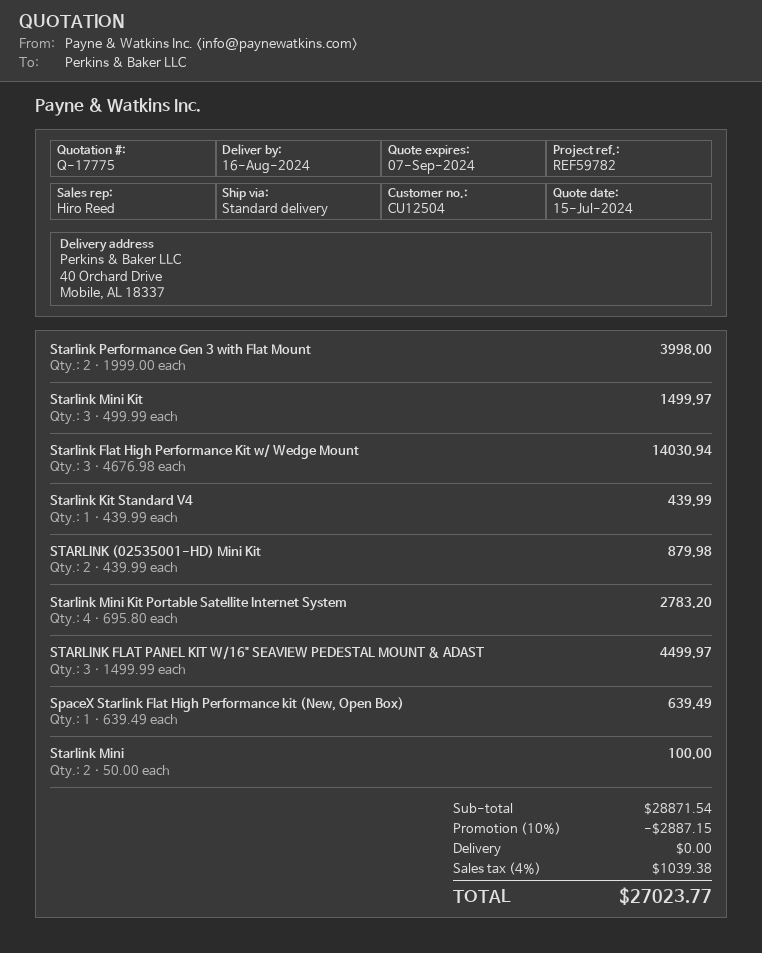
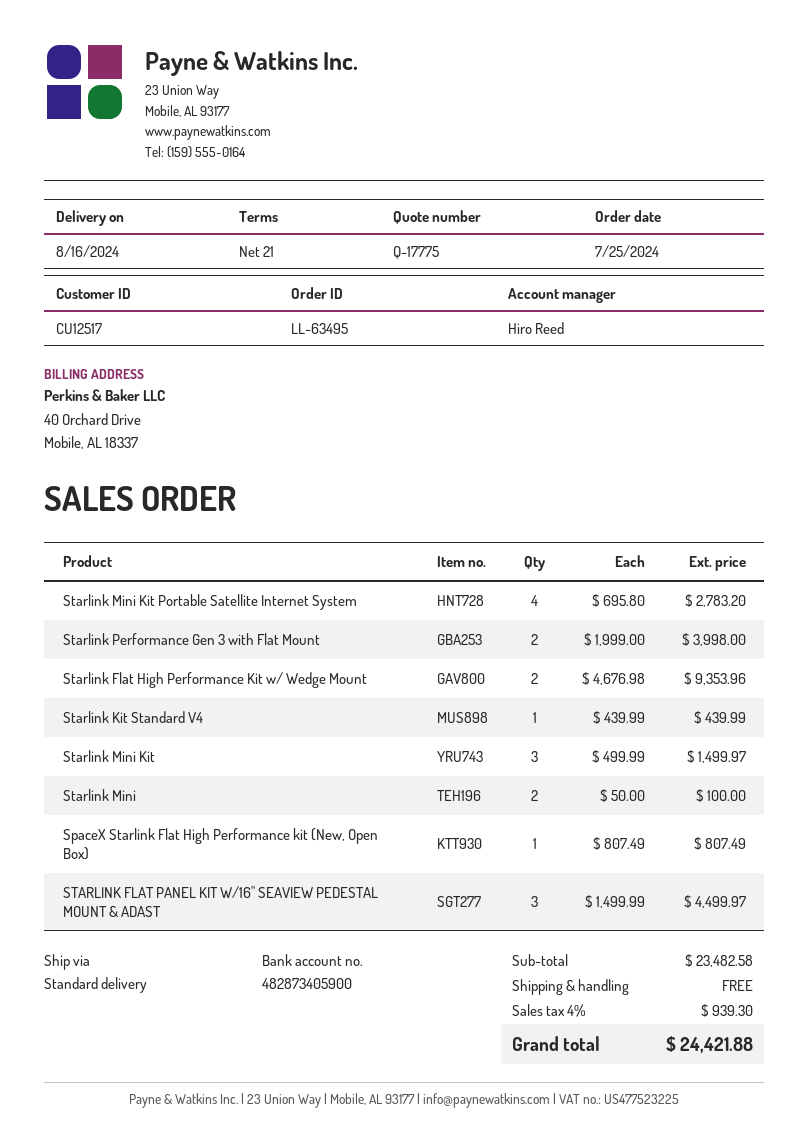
customer number: CU12504 -> CU12517
Starlink Flat High Performance Kit w/ Wedge Mount: 3 x 4676.98 = 14030.94 -> 2 x 4676.98 = 9353.96
STARLINK (02535001-HD) Mini Kit: 2 x 439.99 = 879.98 -> none
SpaceX Starlink Flat High Performance kit (New, Open Box): 1 x 639.49 = 639.49 -> 1 x 807.49 = 807.49
subtotal: 28871.54 -> 23482.58
discount: 10% = 2887.15 -> none
tax: 4% = 1039.38 -> 4% = 939.30
total: 27023.77 -> 24421.88

